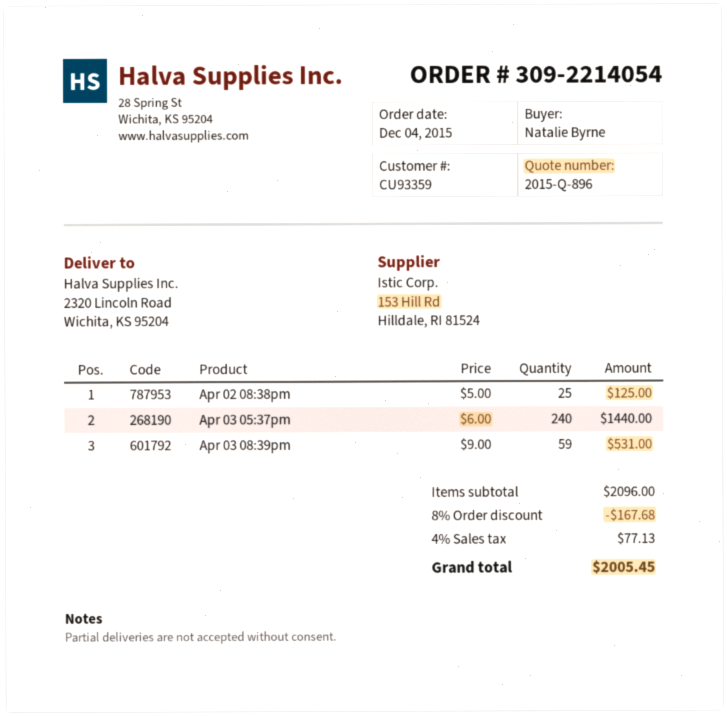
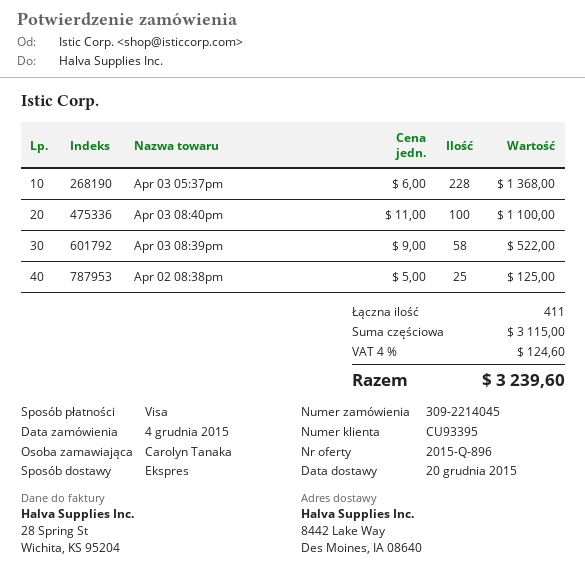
order number: 309-2214054 -> 309-2214045
customer number: CU93359 -> CU93395
ordered by: Natalie Byrne -> Carolyn Tanaka
ship to: 2320 Lincoln Road, Wichita, KS 95204 -> 8442 Lake Way, Des Moines, IA 08640
Apr 03 05:37pm: 240 x 6.00 = 1440.00 -> 228 x 6.00 = 1368.00
Apr 03 08:39pm: 59 x 9.00 = 531.00 -> 58 x 9.00 = 522.00
Apr 03 08:40pm: none -> 100 x 11.00 = 1100.00
subtotal: 2096.00 -> 3115.00
discount: 8% = 167.68 -> none
tax: 4% = 77.13 -> 4% = 124.60
total: 2005.45 -> 3239.60

